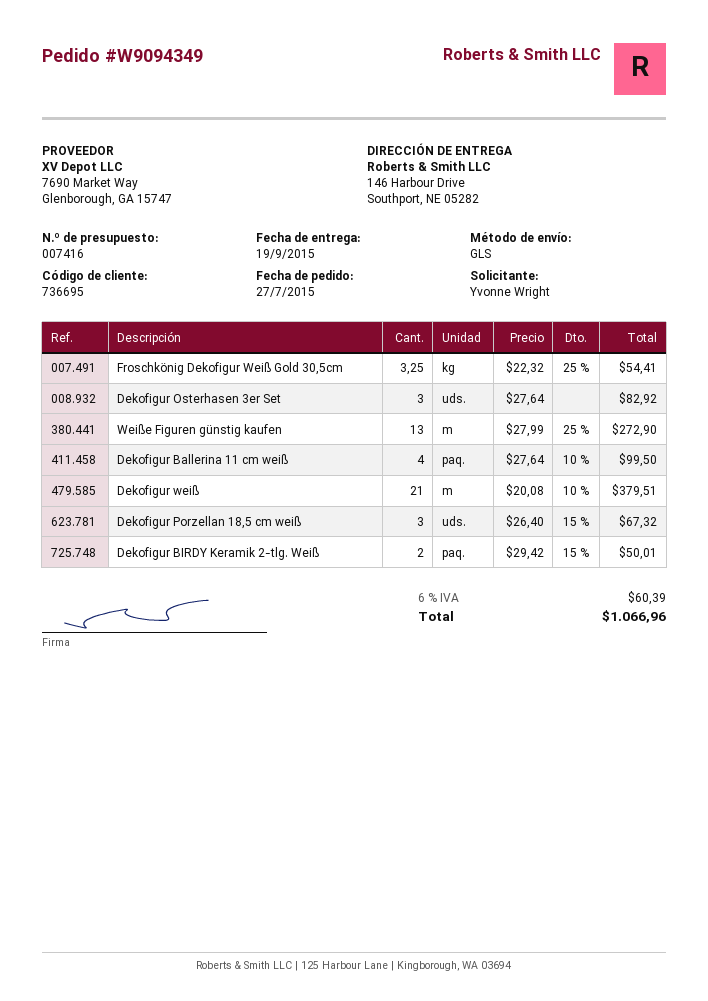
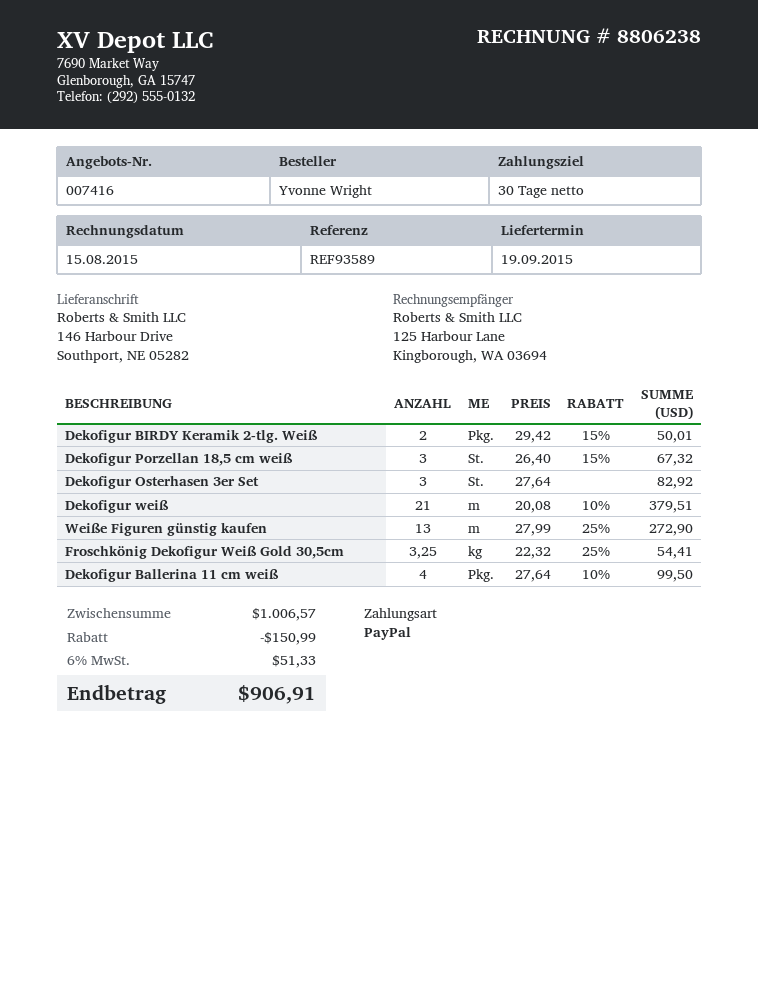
discount: none -> 150.99
tax: 6% = 60.39 -> 6% = 51.33
total: 1066.96 -> 906.91

